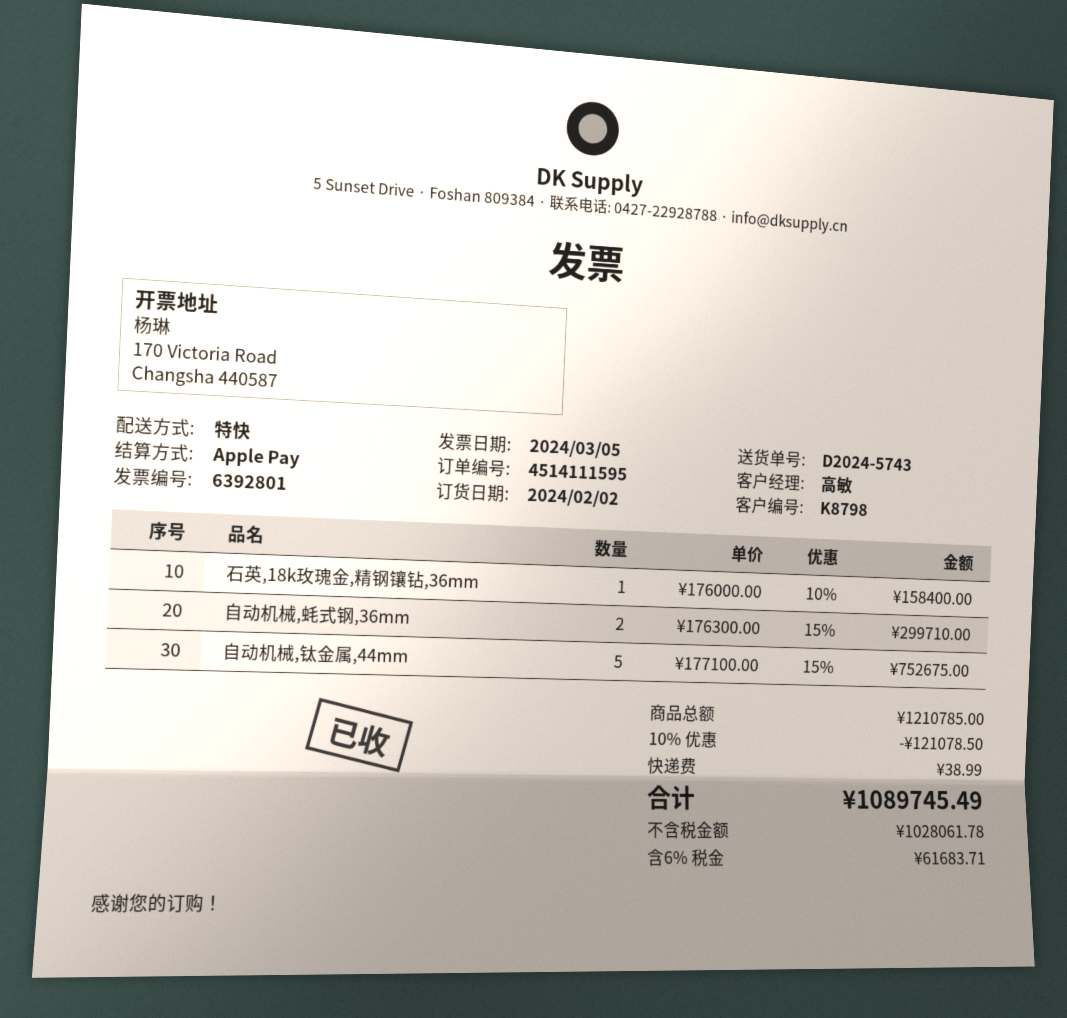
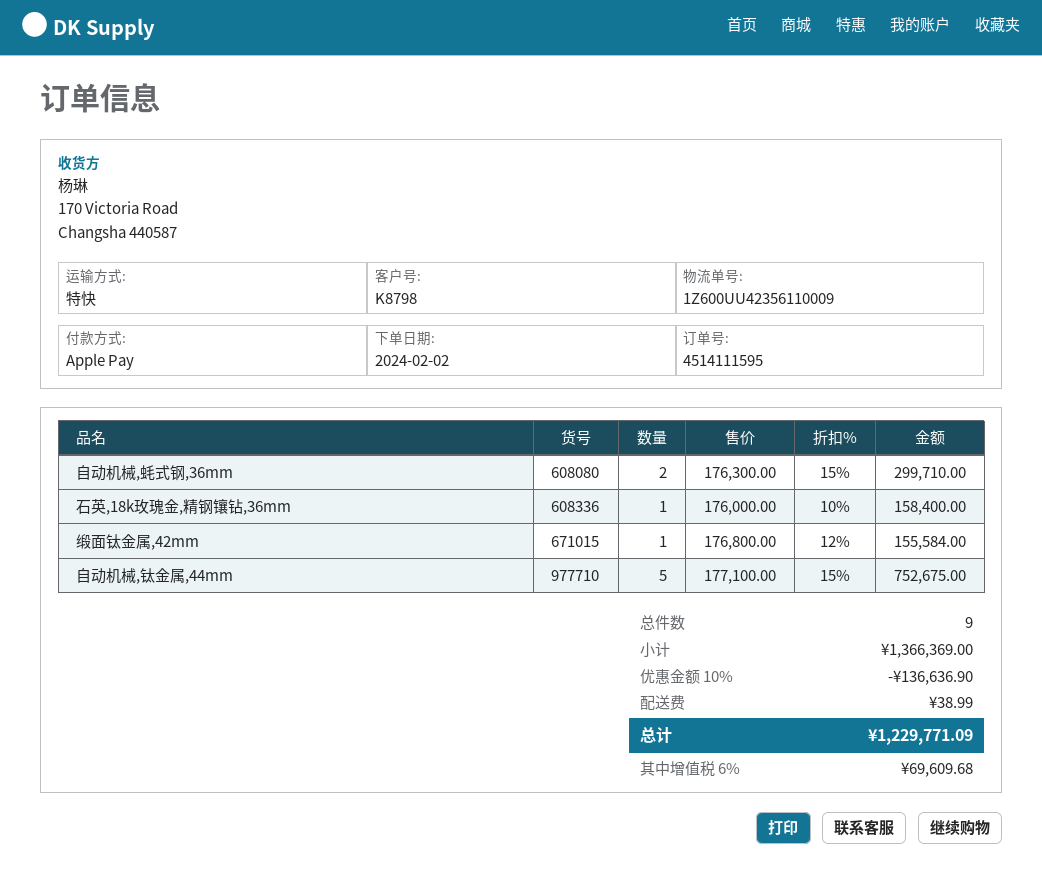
缎面钛金属,42mm: none -> 1 x 176800.00 - 12% = 155584.00
subtotal: 1210785.00 -> 1366369.00
discount: 10% = 121078.50 -> 10% = 136636.90
tax: 6% = 61683.71 -> 6% = 69609.68
total: 1089745.49 -> 1229771.09

